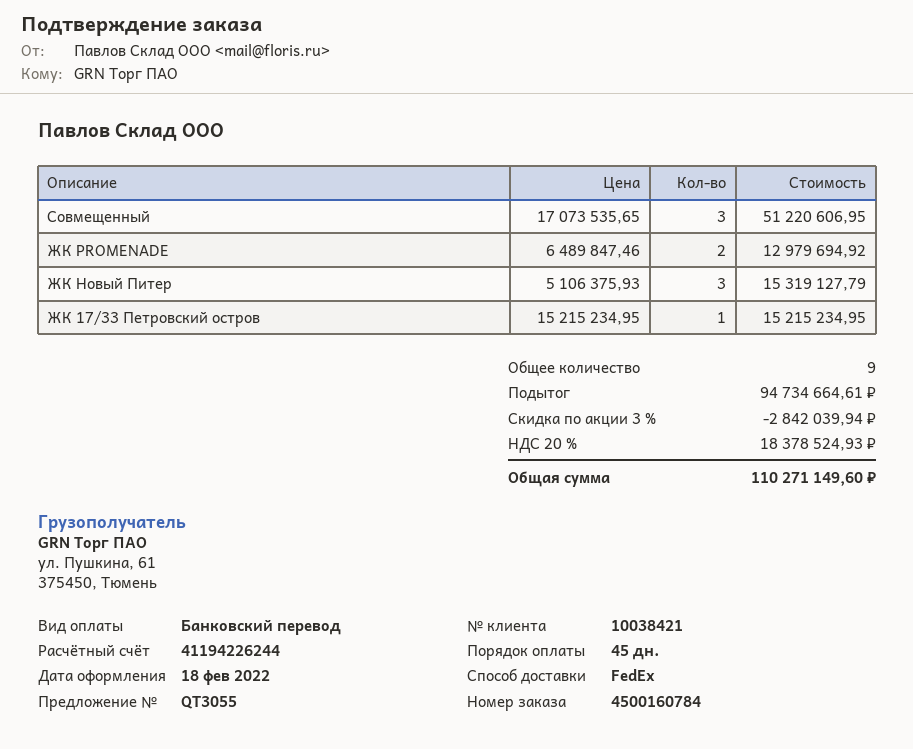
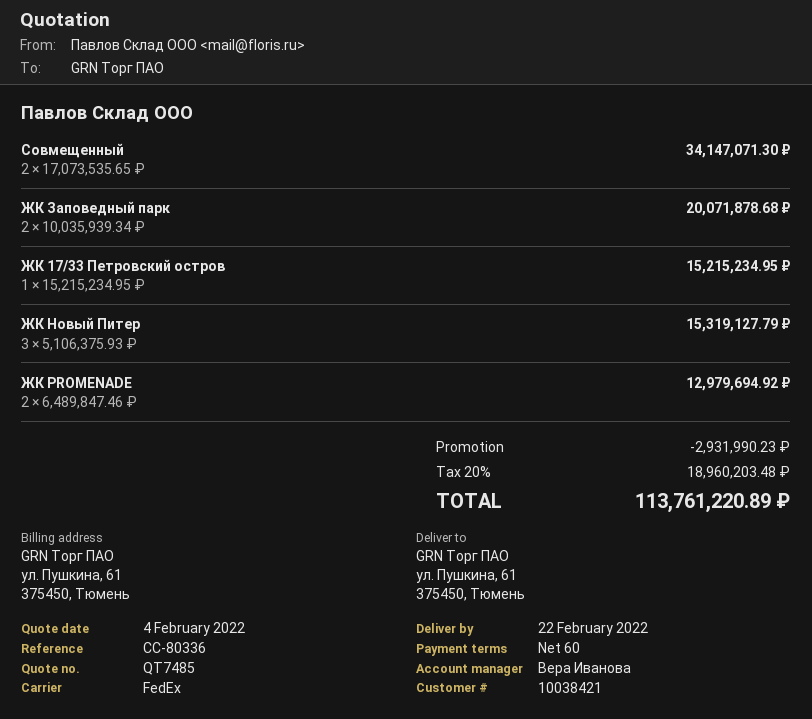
quote number: QT3055 -> QT7485
payment terms: 45 days -> 60 days
Совмещенный: 3 x 17073535.65 = 51220606.95 -> 2 x 17073535.65 = 34147071.30
ЖК Заповедный парк: none -> 2 x 10035939.34 = 20071878.68
discount: 2842039.94 -> 2931990.23
tax: 20% = 18378524.93 -> 20% = 18960203.48
total: 110271149.60 -> 113761220.89

